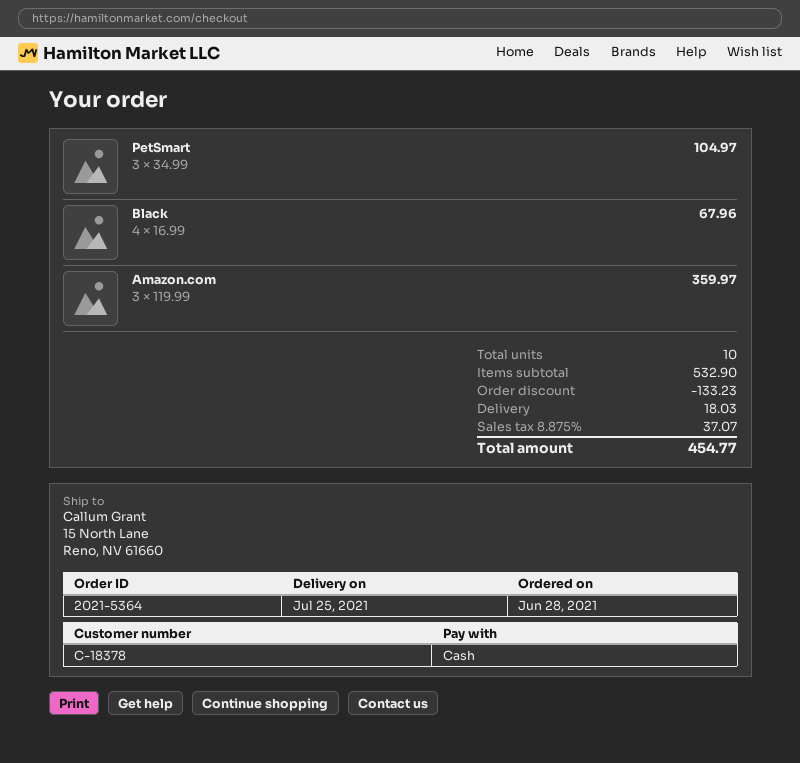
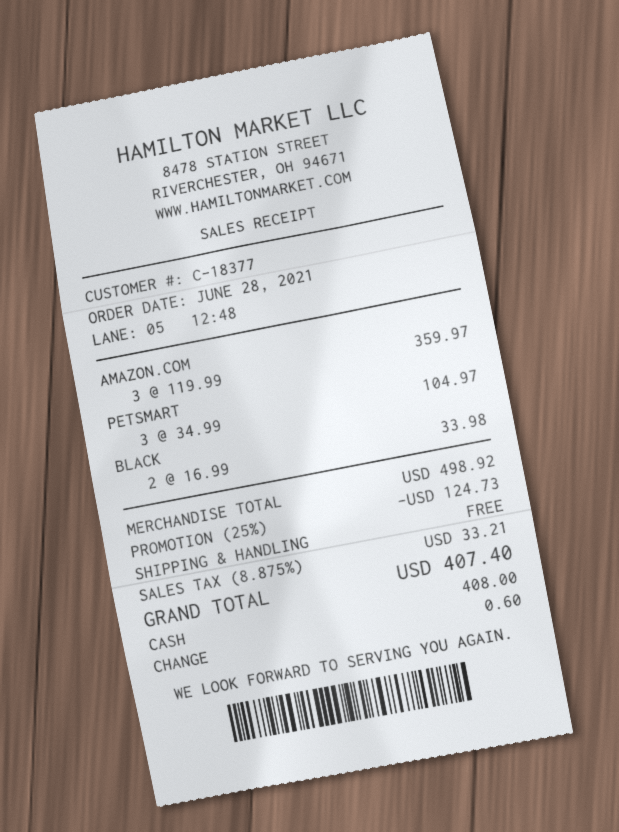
customer number: C-18378 -> C-18377
Black: 4 x 16.99 = 67.96 -> 2 x 16.99 = 33.98
subtotal: 532.90 -> 498.92
discount: 133.23 -> 124.73
shipping: 18.03 -> 0.00
tax: 8.875% = 37.07 -> 8.875% = 33.21
total: 454.77 -> 407.40

